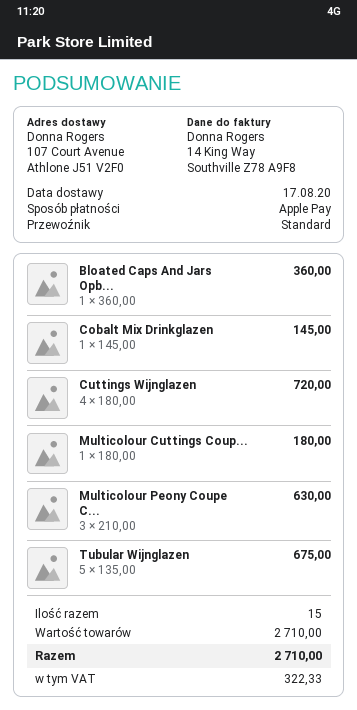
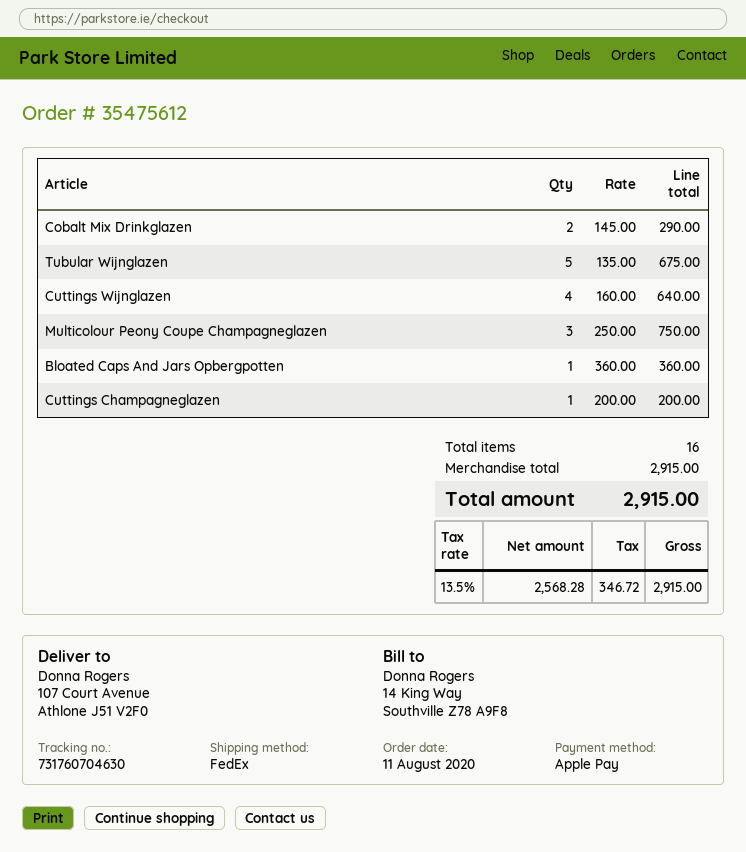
shipping method: standard -> FedEx
Cobalt Mix Drinkglazen: 1 x 145.00 = 145.00 -> 2 x 145.00 = 290.00
Cuttings Wijnglazen: 4 x 180.00 = 720.00 -> 4 x 160.00 = 640.00
Multicolour Cuttings Coup...: 1 x 180.00 = 180.00 -> none
Multicolour Peony Coupe C...: 3 x 210.00 = 630.00 -> 3 x 250.00 = 750.00
Cuttings Champagneglazen: none -> 1 x 200.00 = 200.00
total quantity: 15 -> 16
subtotal: 2710.00 -> 2915.00
tax: 322.33 -> 346.72
total: 2710.00 -> 2915.00

